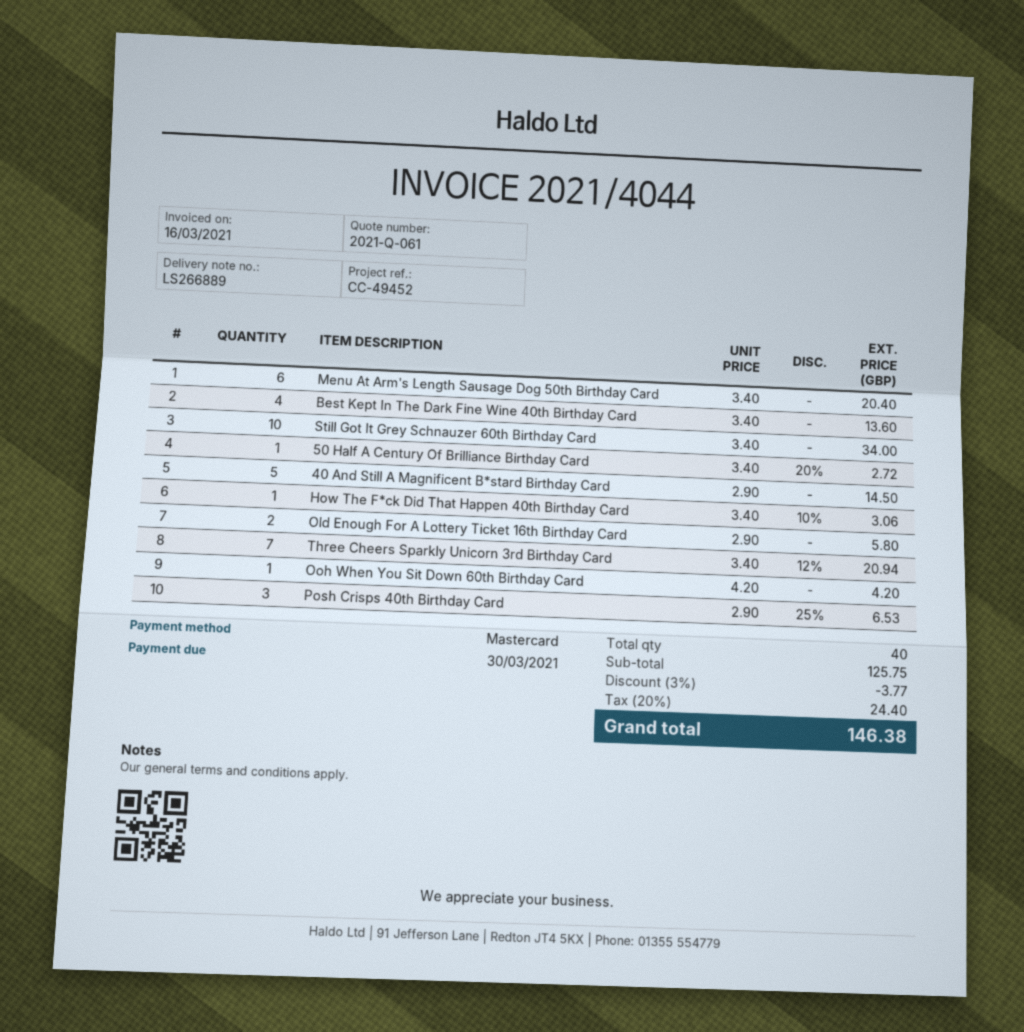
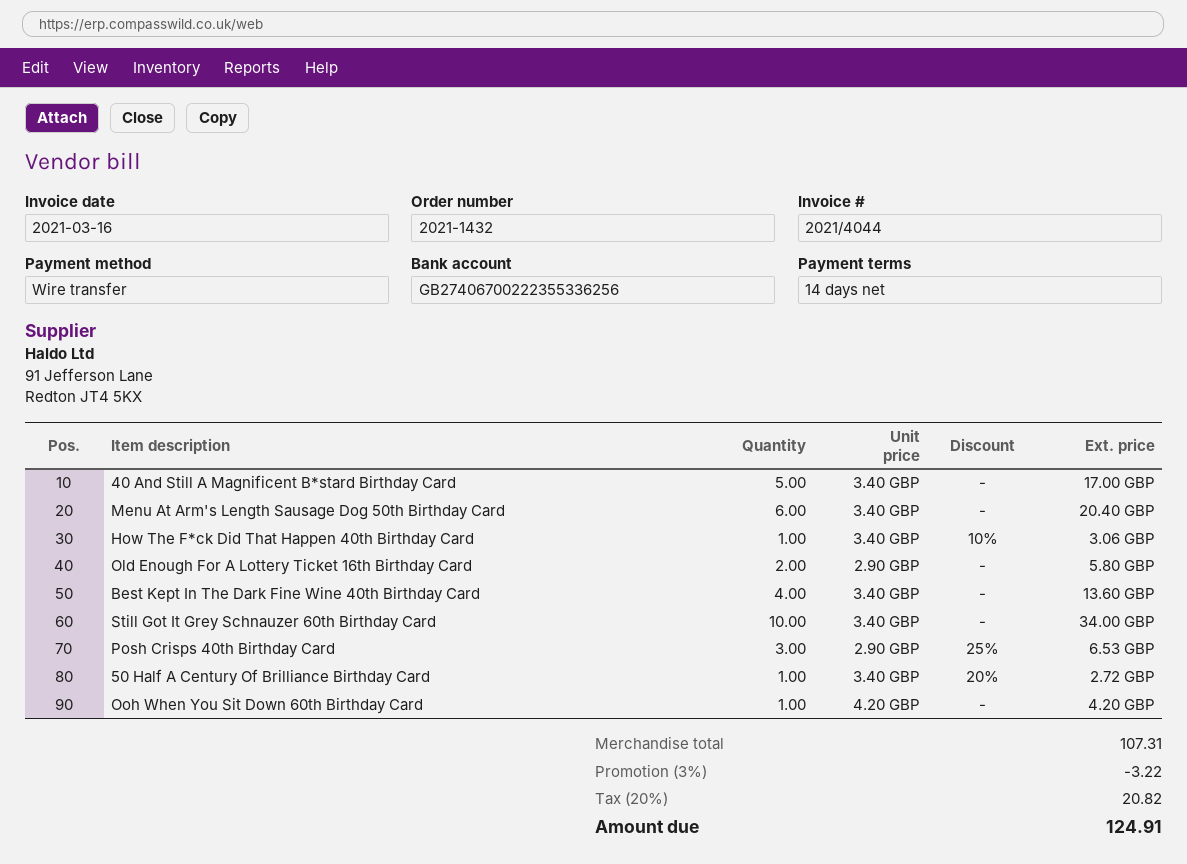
payment method: Mastercard -> bank transfer
40 And Still A Magnificent B*stard Birthday Card: 5 x 2.90 = 14.50 -> 5 x 3.40 = 17.00
Three Cheers Sparkly Unicorn 3rd Birthday Card: 7 x 3.40 - 12% = 20.94 -> none
subtotal: 125.75 -> 107.31
discount: 3% = 3.77 -> 3% = 3.22
tax: 20% = 24.40 -> 20% = 20.82
total: 146.38 -> 124.91

